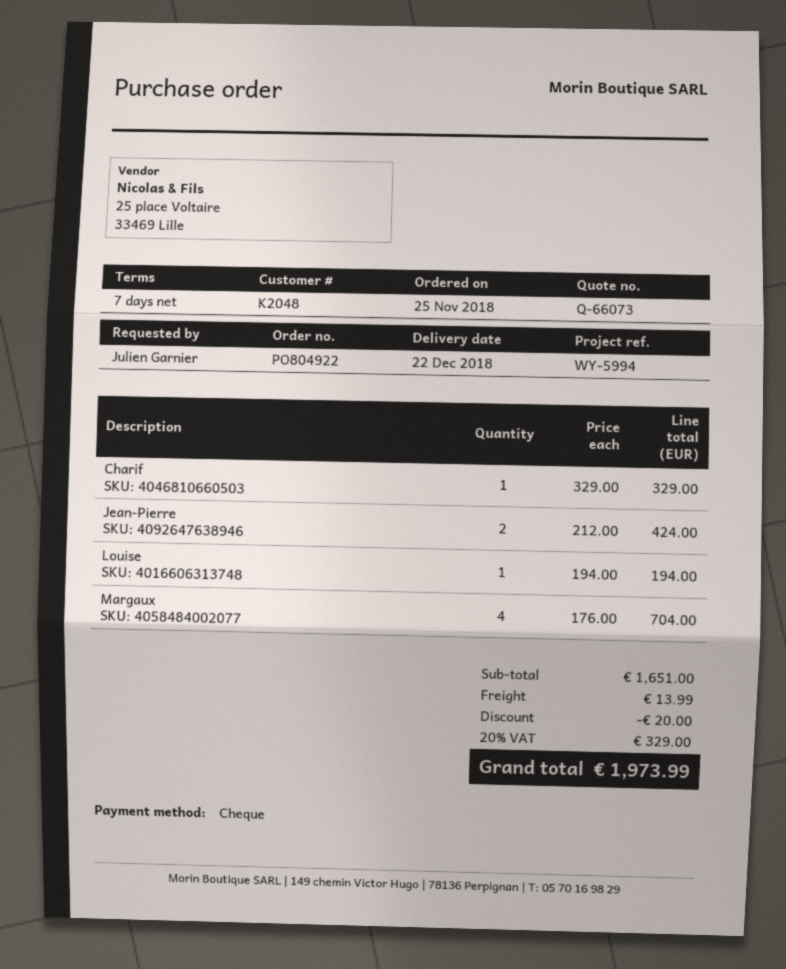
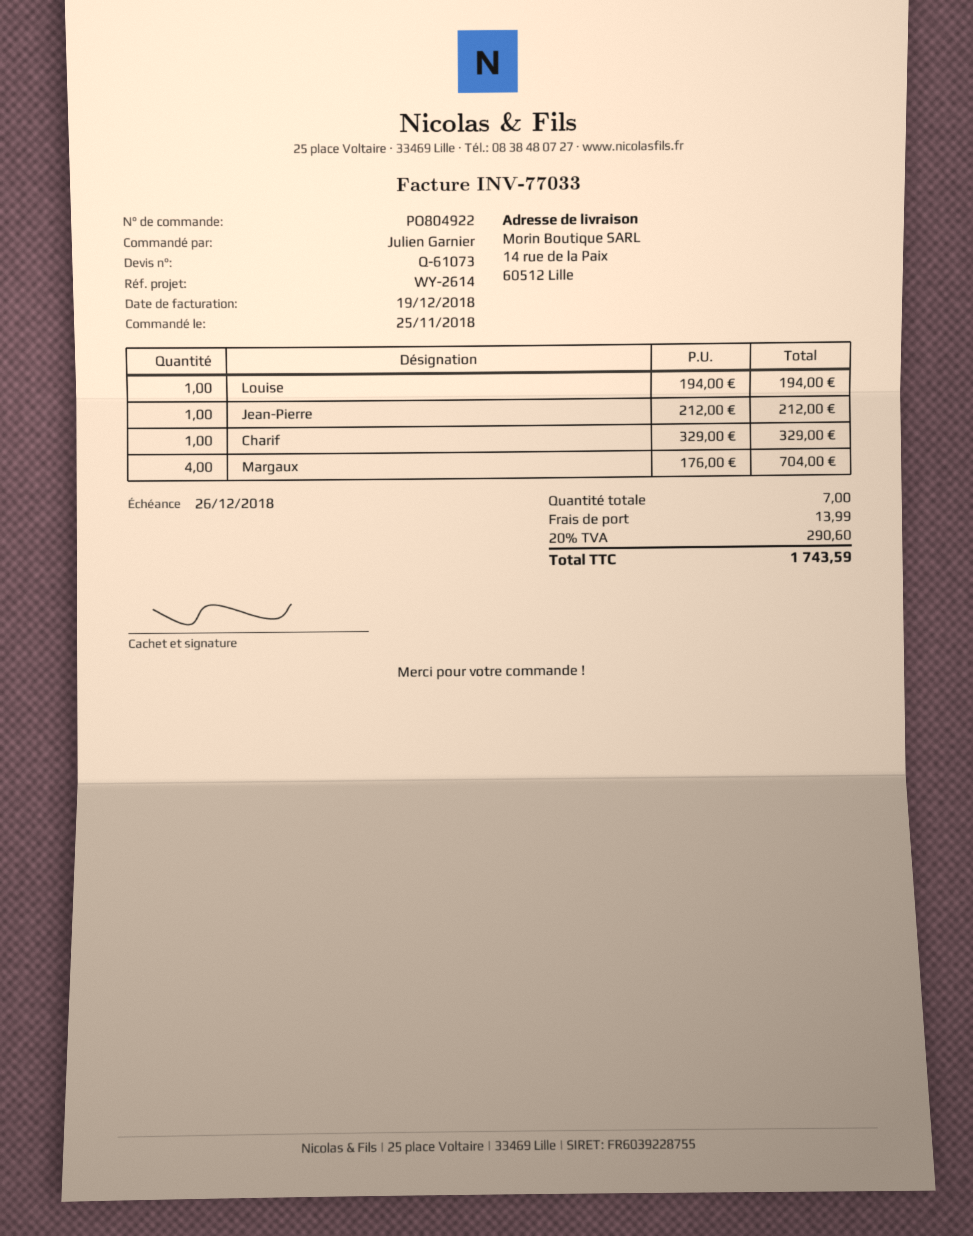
quote number: Q-66073 -> Q-61073
reference: WY-5994 -> WY-2614
Jean-Pierre: 2 x 212.00 = 424.00 -> 1 x 212.00 = 212.00
discount: 20.00 -> none
tax: 20% = 329.00 -> 20% = 290.60
total: 1973.99 -> 1743.59

